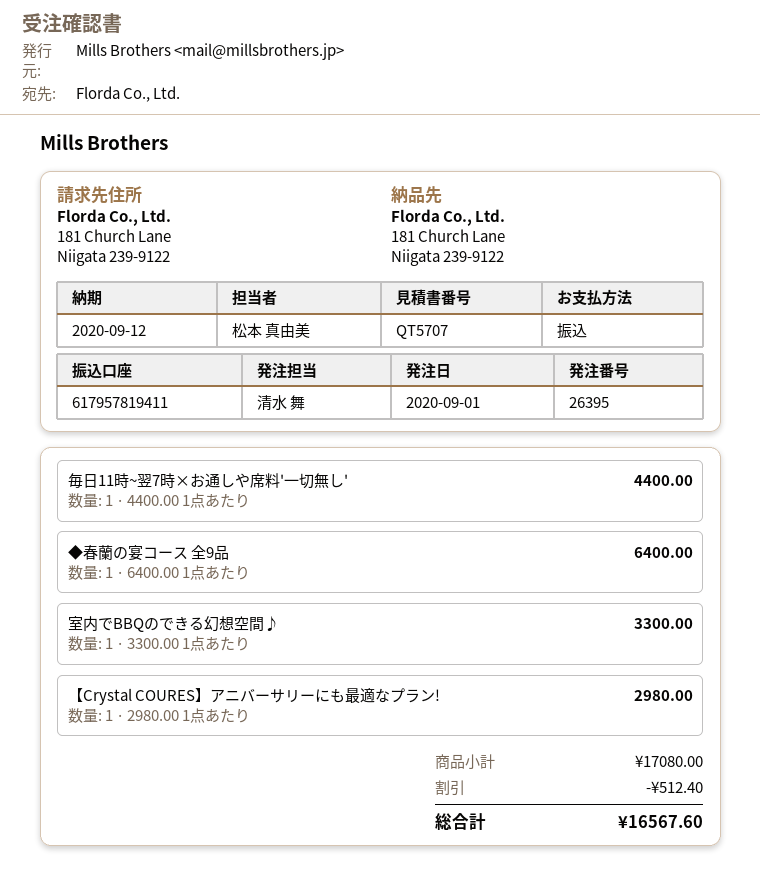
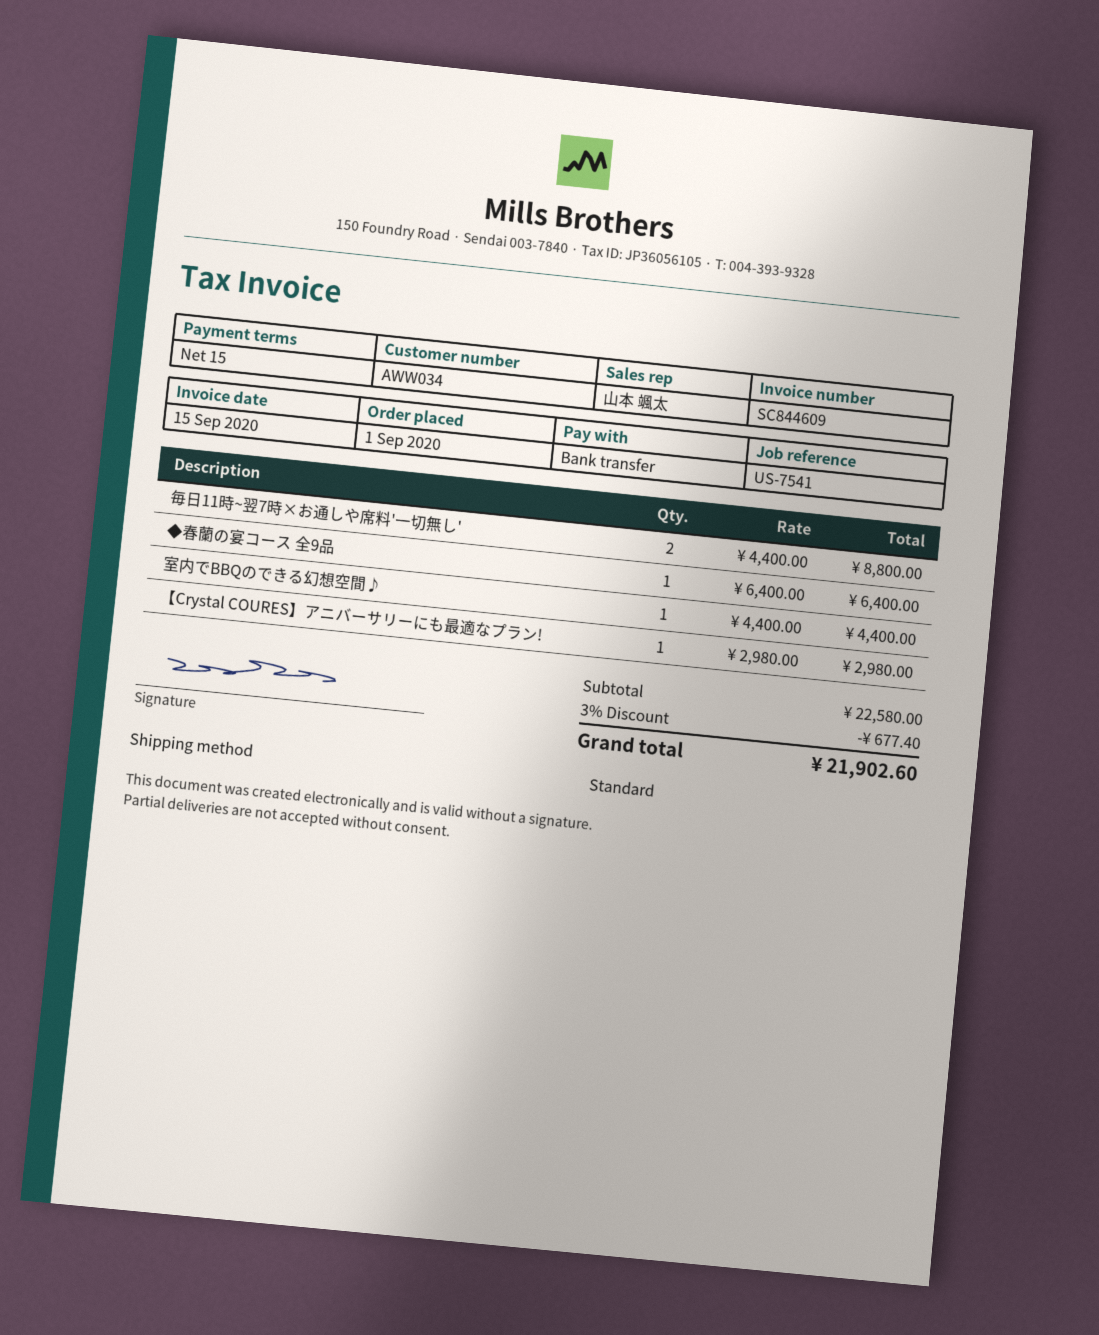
sales rep: 松本 真由美 -> 山本 颯太
毎日11時~翌7時×お通しや席料'一切無し': 1 x 4400.00 = 4400.00 -> 2 x 4400.00 = 8800.00
室内でBBQのできる幻想空間♪: 1 x 3300.00 = 3300.00 -> 1 x 4400.00 = 4400.00
subtotal: 17080.00 -> 22580.00
discount: 512.40 -> 677.40
total: 16567.60 -> 21902.60

